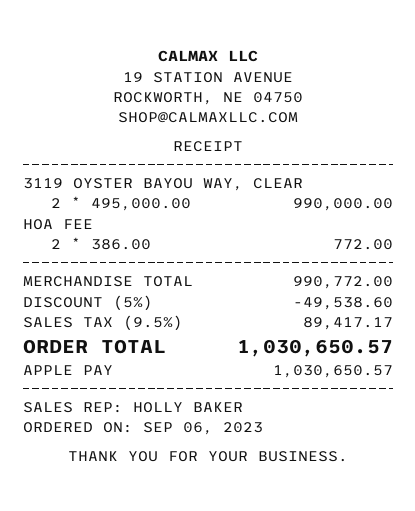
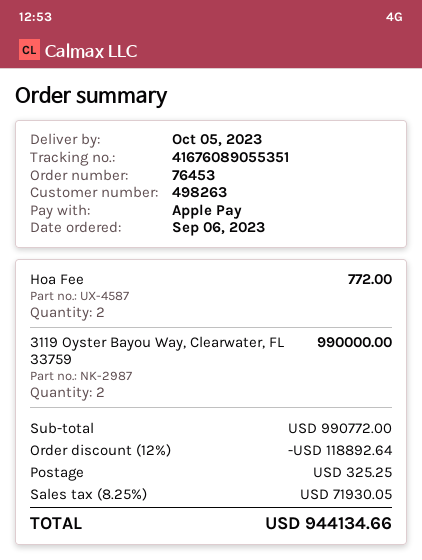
discount: 5% = 49538.60 -> 12% = 118892.64
shipping: none -> 325.25
tax: 9.5% = 89417.17 -> 8.25% = 71930.05
total: 1030650.57 -> 944134.66

